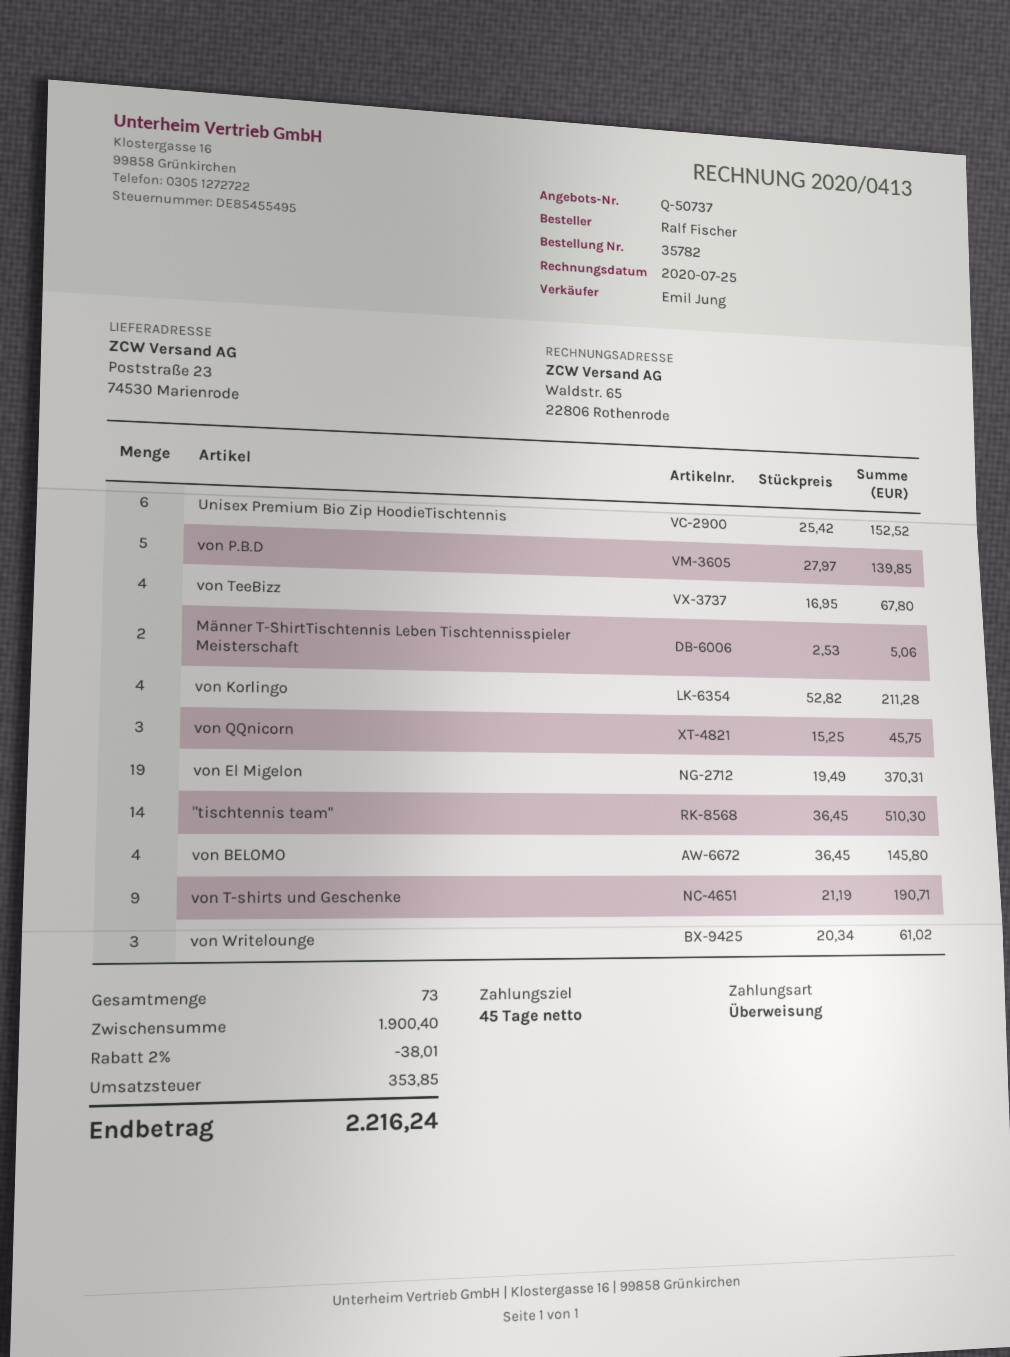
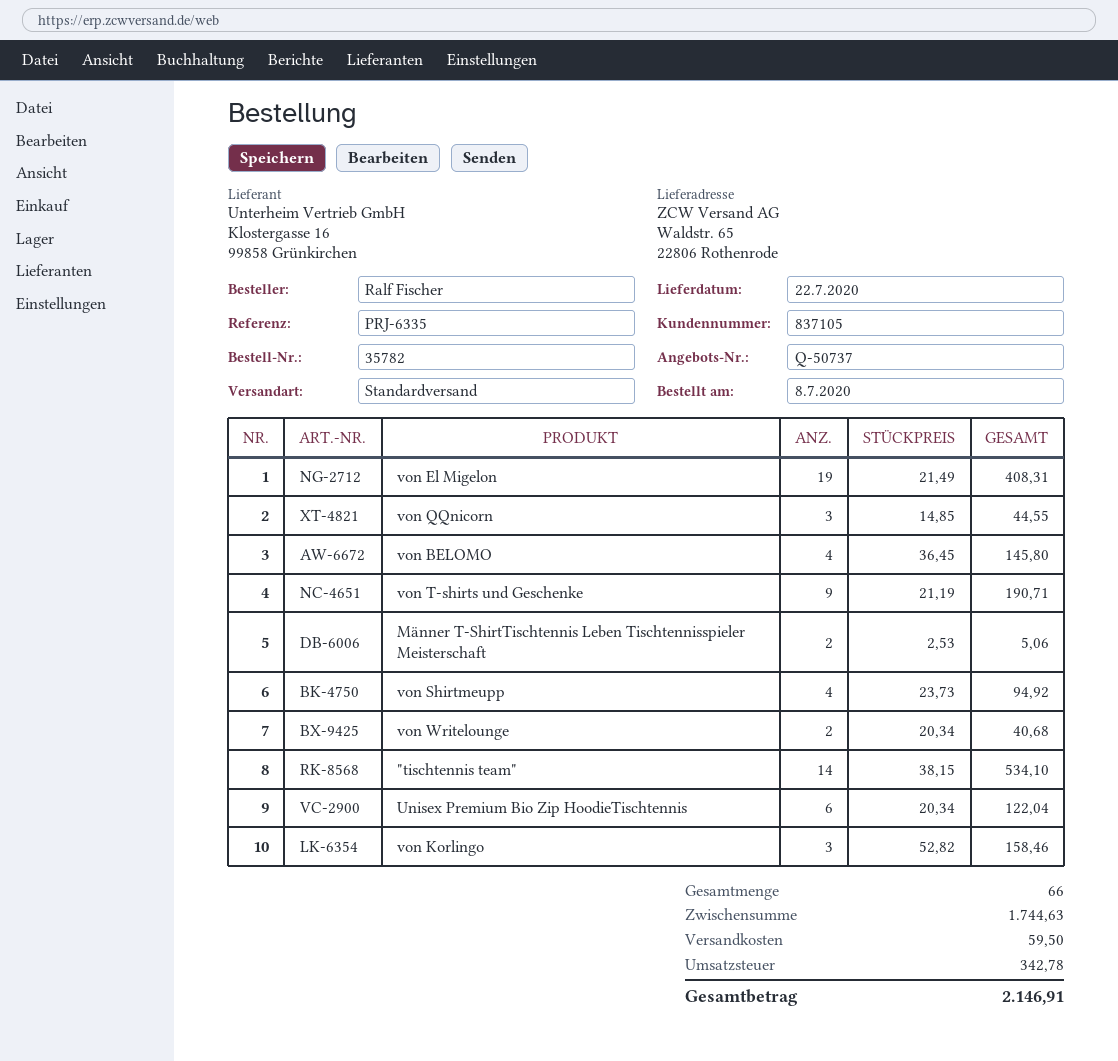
ship to: Poststraße 23, 74530 Marienrode -> Waldstr. 65, 22806 Rothenrode
Unisex Premium Bio Zip HoodieTischtennis: 6 x 25.42 = 152.52 -> 6 x 20.34 = 122.04
von P.B.D: 5 x 27.97 = 139.85 -> none
von TeeBizz: 4 x 16.95 = 67.80 -> none
von Korlingo: 4 x 52.82 = 211.28 -> 3 x 52.82 = 158.46
von QQnicorn: 3 x 15.25 = 45.75 -> 3 x 14.85 = 44.55
von El Migelon: 19 x 19.49 = 370.31 -> 19 x 21.49 = 408.31
"tischtennis team": 14 x 36.45 = 510.30 -> 14 x 38.15 = 534.10
von Writelounge: 3 x 20.34 = 61.02 -> 2 x 20.34 = 40.68
von Shirtmeupp: none -> 4 x 23.73 = 94.92
total quantity: 73 -> 66
subtotal: 1900.40 -> 1744.63
discount: 2% = 38.01 -> none
shipping: none -> 59.50
tax: 353.85 -> 342.78
total: 2216.24 -> 2146.91

